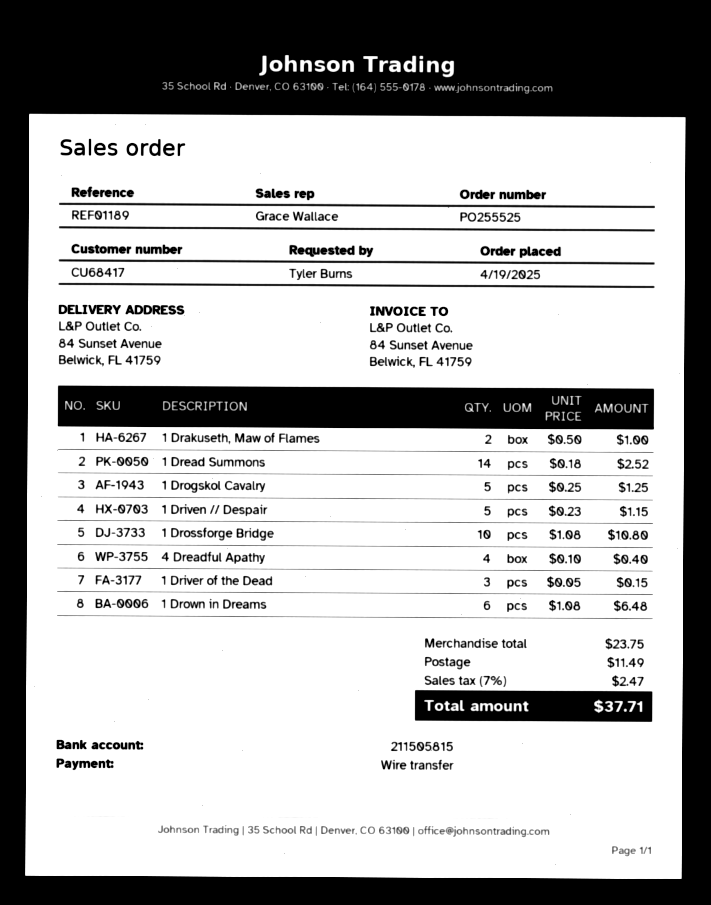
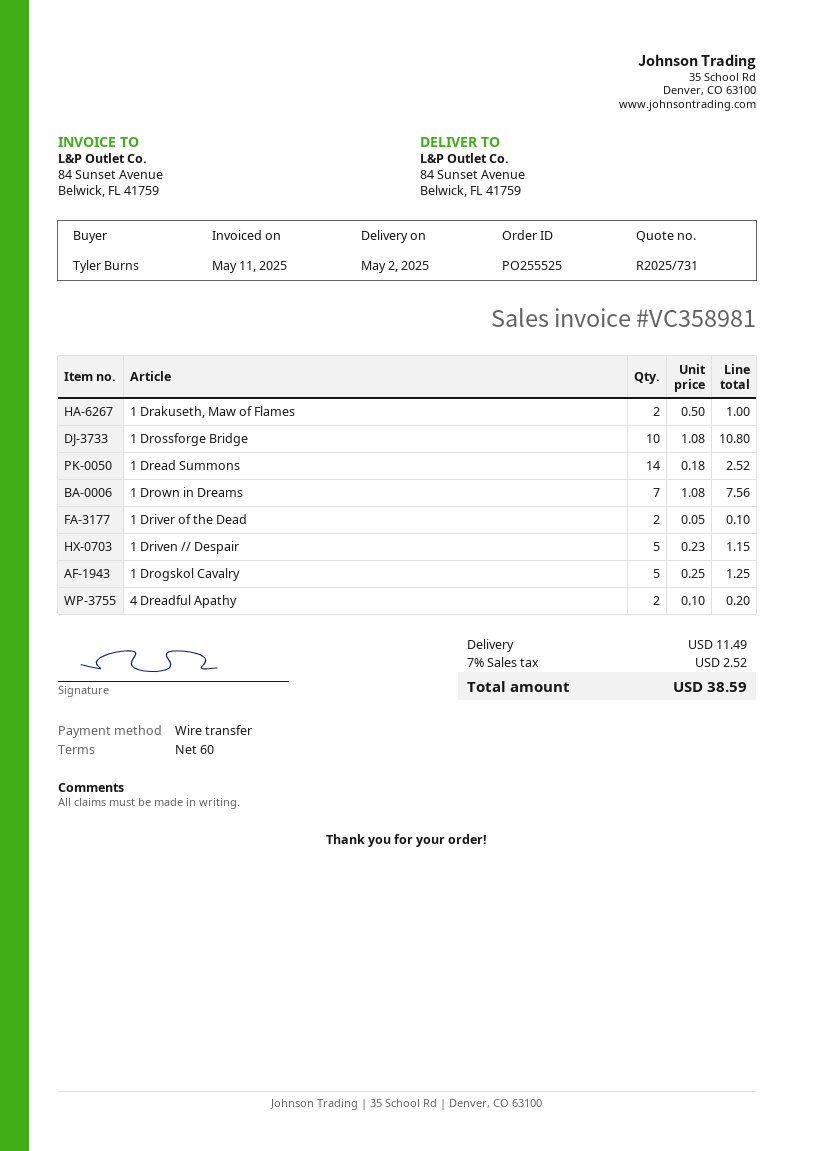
4 Dreadful Apathy: 4 x 0.10 = 0.40 -> 2 x 0.10 = 0.20
1 Driver of the Dead: 3 x 0.05 = 0.15 -> 2 x 0.05 = 0.10
1 Drown in Dreams: 6 x 1.08 = 6.48 -> 7 x 1.08 = 7.56
tax: 7% = 2.47 -> 7% = 2.52
total: 37.71 -> 38.59

